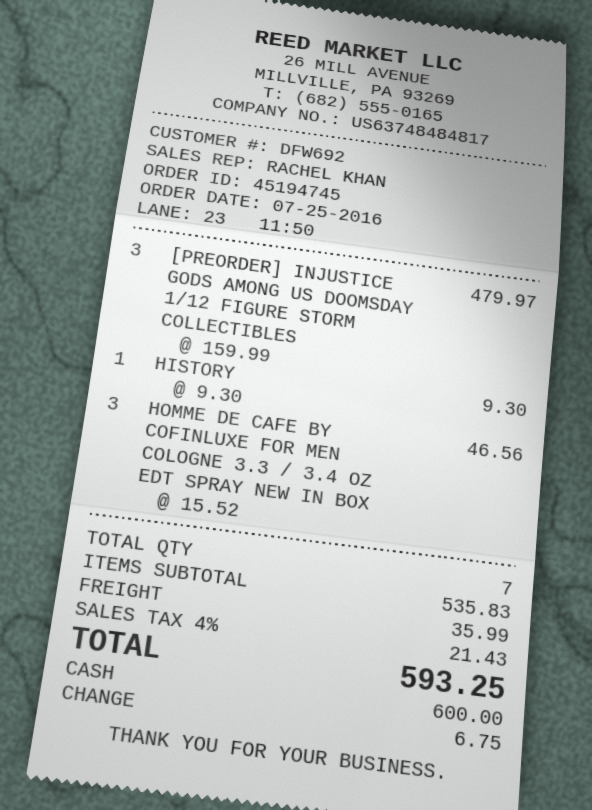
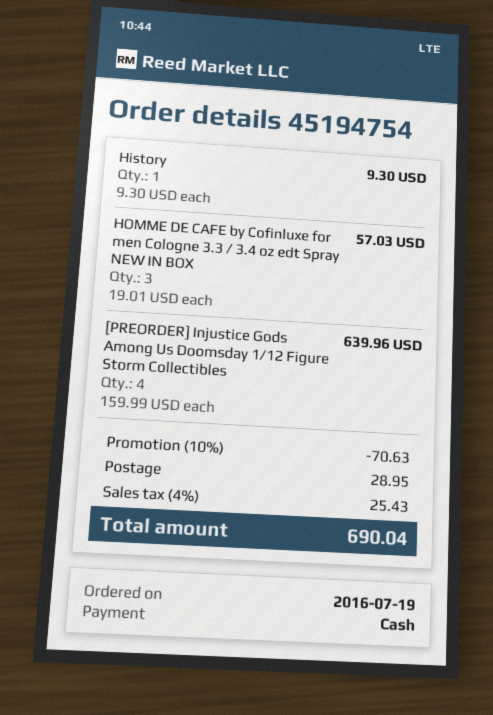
order number: 45194745 -> 45194754
order date: 2016-07-25 -> 2016-07-19
[PREORDER] INJUSTICE GODS AMONG US DOOMSDAY 1/12 FIGURE STORM COLLECTIBLES: 3 x 159.99 = 479.97 -> 4 x 159.99 = 639.96
HOMME DE CAFE BY COFINLUXE FOR MEN COLOGNE 3.3 / 3.4 OZ EDT SPRAY NEW IN BOX: 3 x 15.52 = 46.56 -> 3 x 19.01 = 57.03
discount: none -> 10% = 70.63
shipping: 35.99 -> 28.95
tax: 4% = 21.43 -> 4% = 25.43
total: 593.25 -> 690.04

